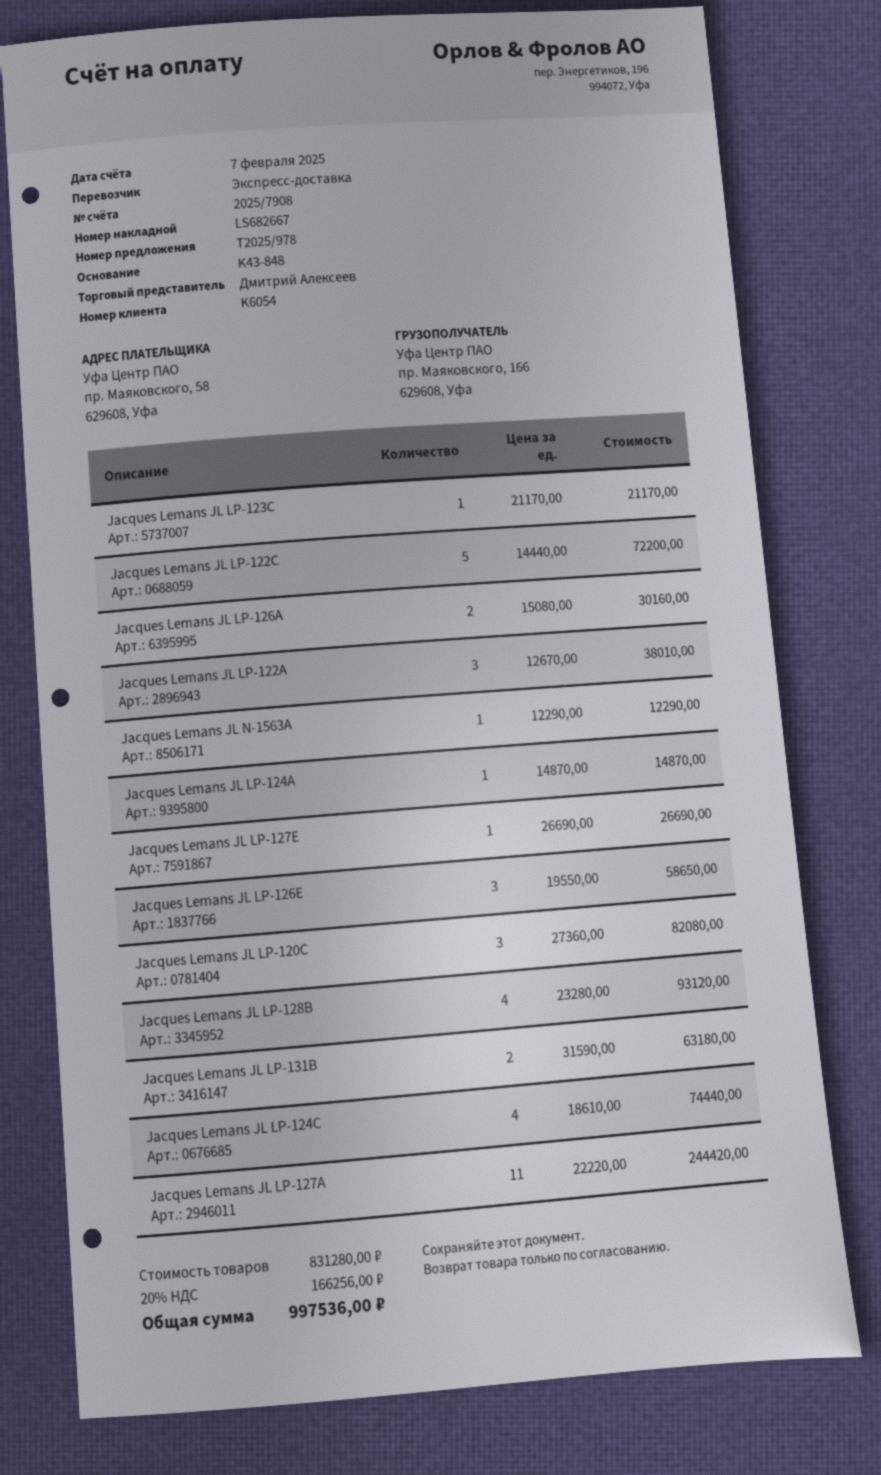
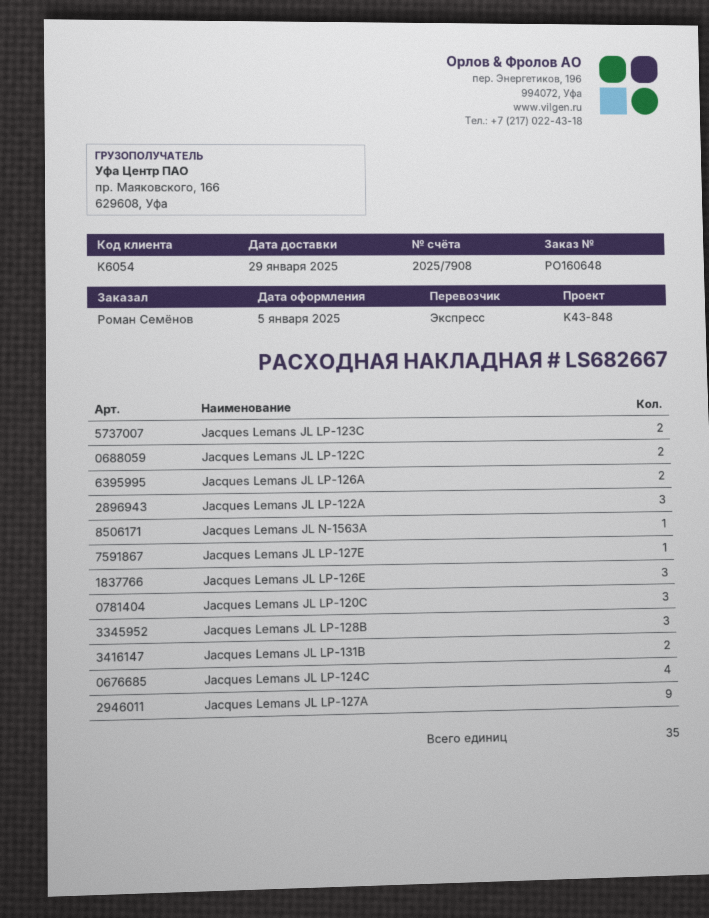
Jacques Lemans JL LP-123C: 1 -> 2
Jacques Lemans JL LP-122C: 5 -> 2
Jacques Lemans JL LP-124A: 1 -> none
Jacques Lemans JL LP-128B: 4 -> 3
Jacques Lemans JL LP-127A: 11 -> 9

